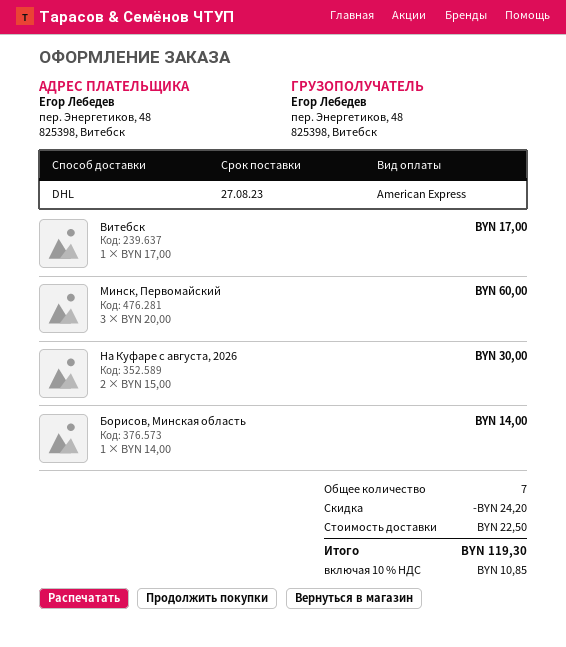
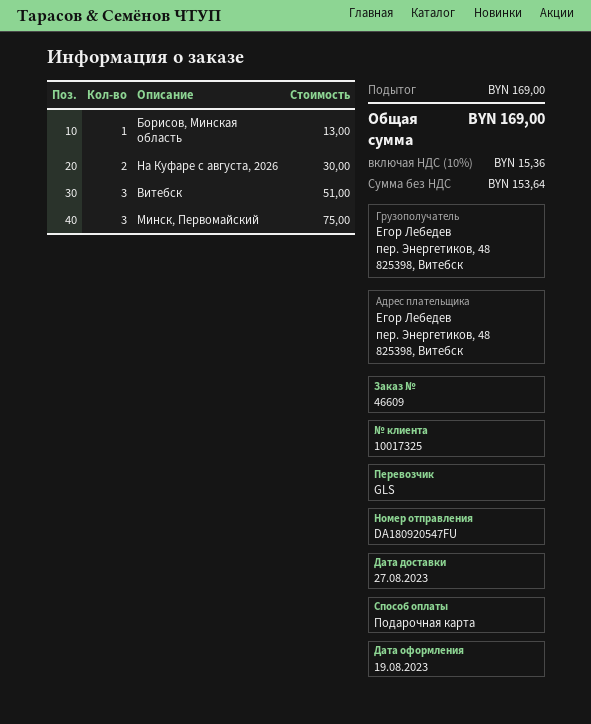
payment method: American Express -> gift card
shipping method: DHL -> GLS
Витебск: 1 for 17.00 -> 3 for 51.00
Минск, Первомайский: 3 for 60.00 -> 3 for 75.00
Борисов, Минская область: 1 for 14.00 -> 1 for 13.00
discount: 24.20 -> none
shipping: 22.50 -> none
tax: 10% = 10.85 -> 10% = 15.36
total: 119.30 -> 169.00

